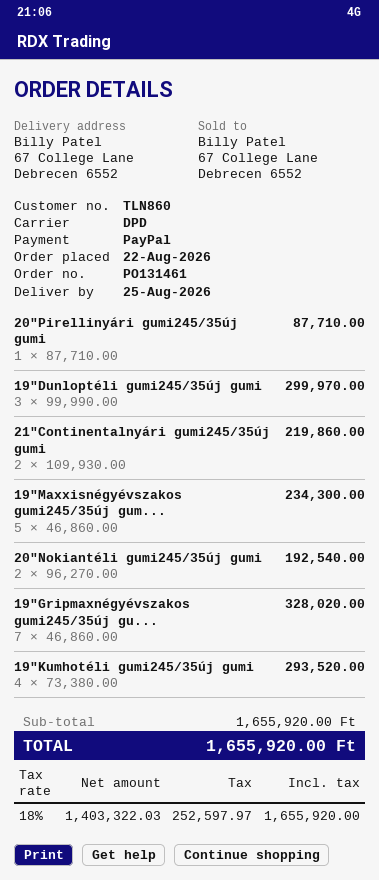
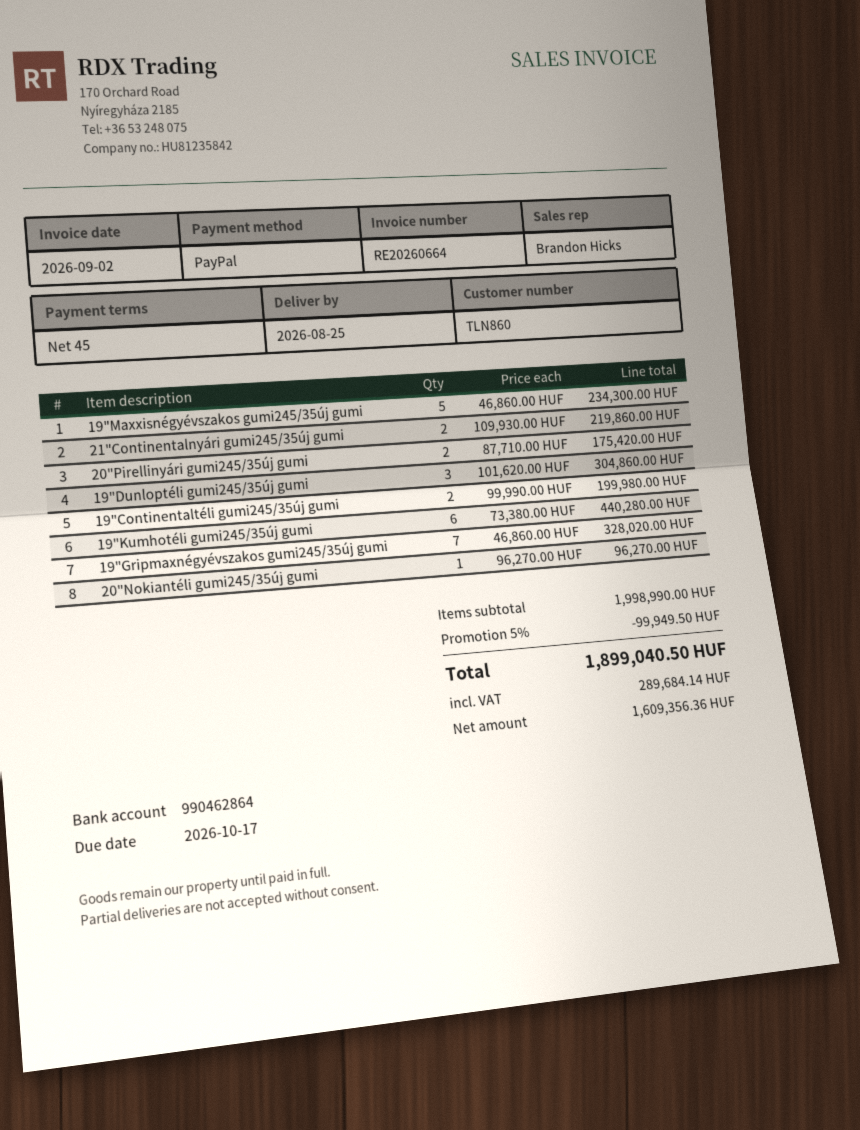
20"Pirellinyári gumi245/35új gumi: 1 x 87710.00 = 87710.00 -> 2 x 87710.00 = 175420.00
19"Dunloptéli gumi245/35új gumi: 3 x 99990.00 = 299970.00 -> 3 x 101620.00 = 304860.00
20"Nokiantéli gumi245/35új gumi: 2 x 96270.00 = 192540.00 -> 1 x 96270.00 = 96270.00
19"Kumhotéli gumi245/35új gumi: 4 x 73380.00 = 293520.00 -> 6 x 73380.00 = 440280.00
19"Continentaltéli gumi245/35új gumi: none -> 2 x 99990.00 = 199980.00
subtotal: 1655920.00 -> 1998990.00
discount: none -> 5% = 99949.50
net: 1403322.03 -> 1609356.36
tax: 252597.97 -> 289684.14
total: 1655920.00 -> 1899040.50

